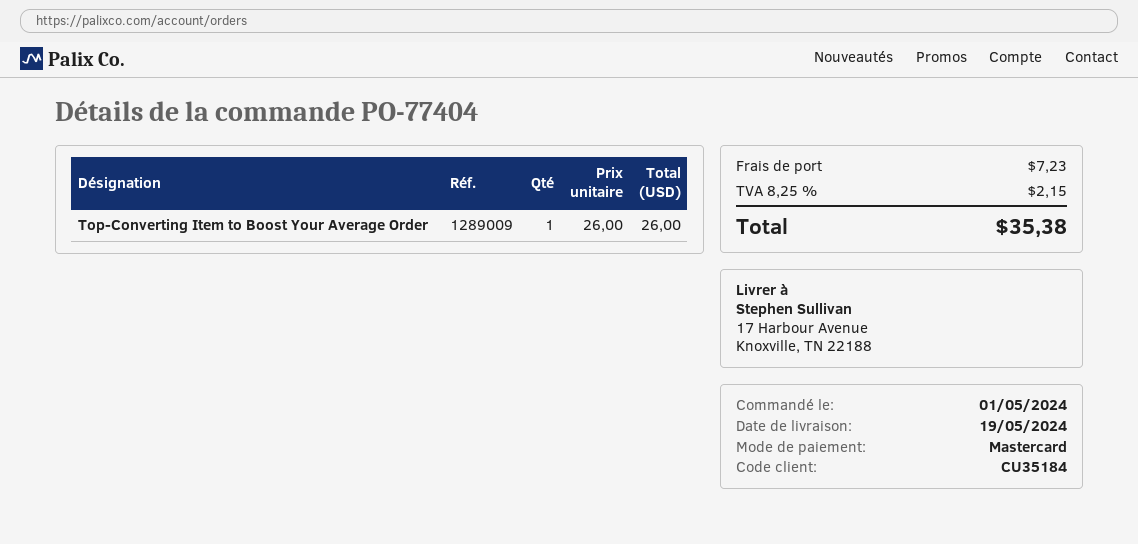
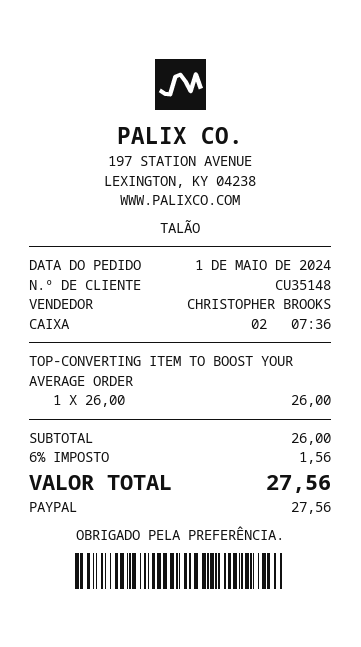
customer number: CU35184 -> CU35148
payment method: Mastercard -> PayPal
shipping: 7.23 -> none
tax: 8.25% = 2.15 -> 6% = 1.56
total: 35.38 -> 27.56

